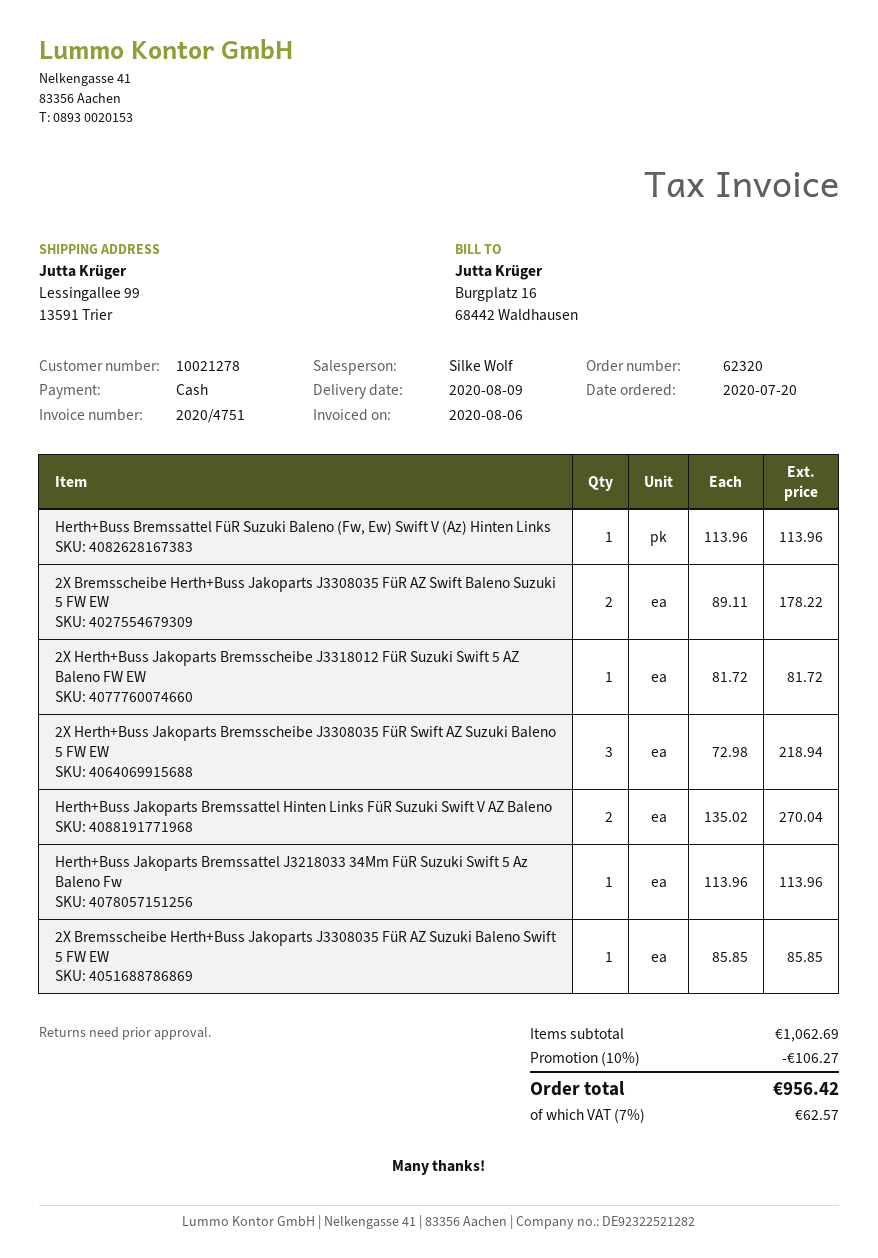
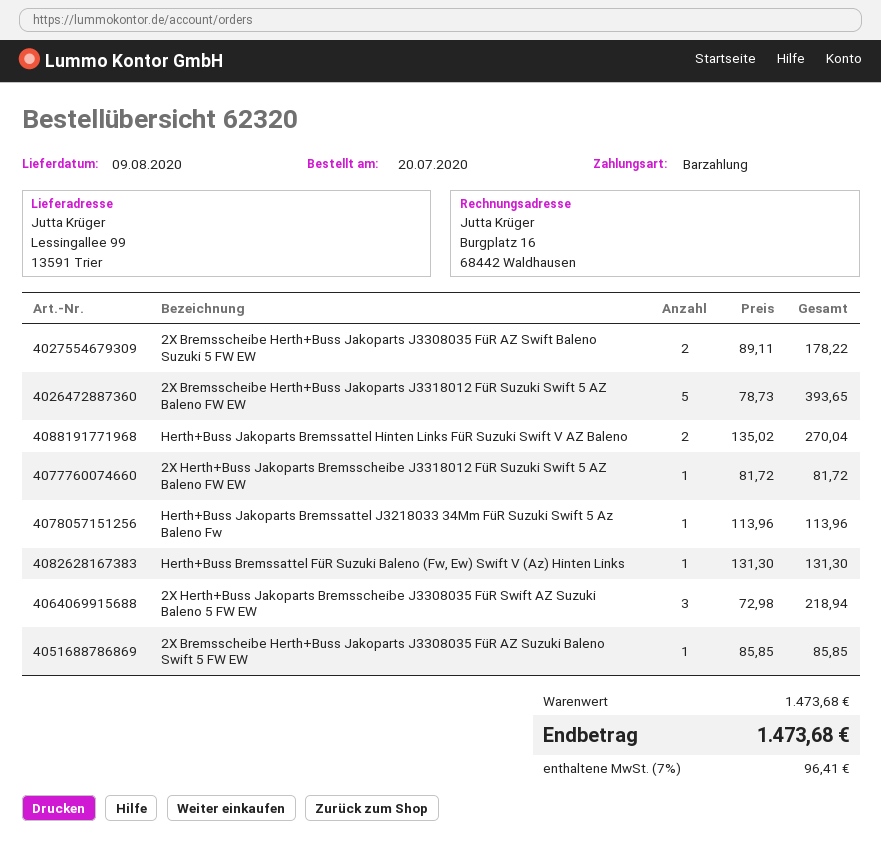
Herth+Buss Bremssattel FüR Suzuki Baleno (Fw, Ew) Swift V (Az) Hinten Links: 1 x 113.96 = 113.96 -> 1 x 131.30 = 131.30
2X Bremsscheibe Herth+Buss Jakoparts J3318012 FüR Suzuki Swift 5 AZ Baleno FW EW: none -> 5 x 78.73 = 393.65
subtotal: 1062.69 -> 1473.68
discount: 10% = 106.27 -> none
tax: 7% = 62.57 -> 7% = 96.41
total: 956.42 -> 1473.68

